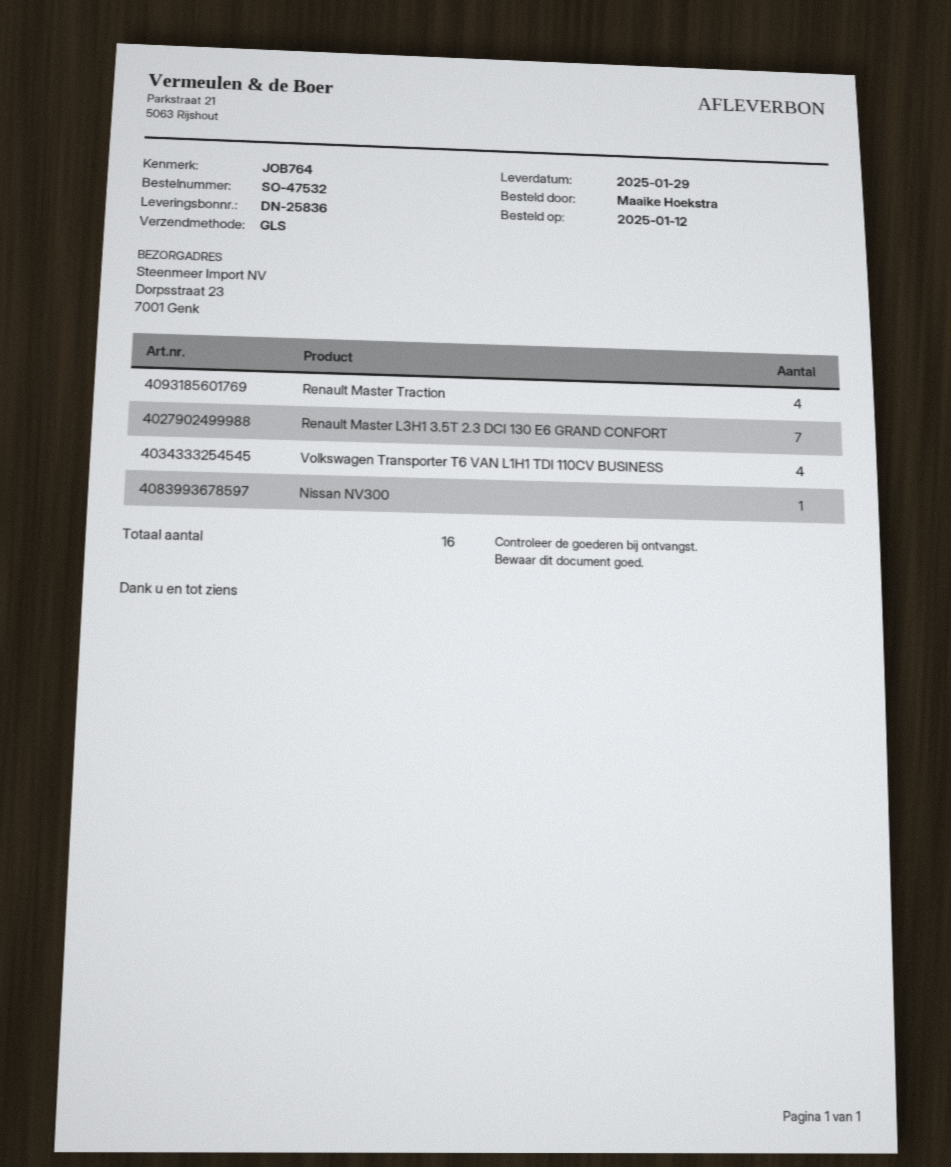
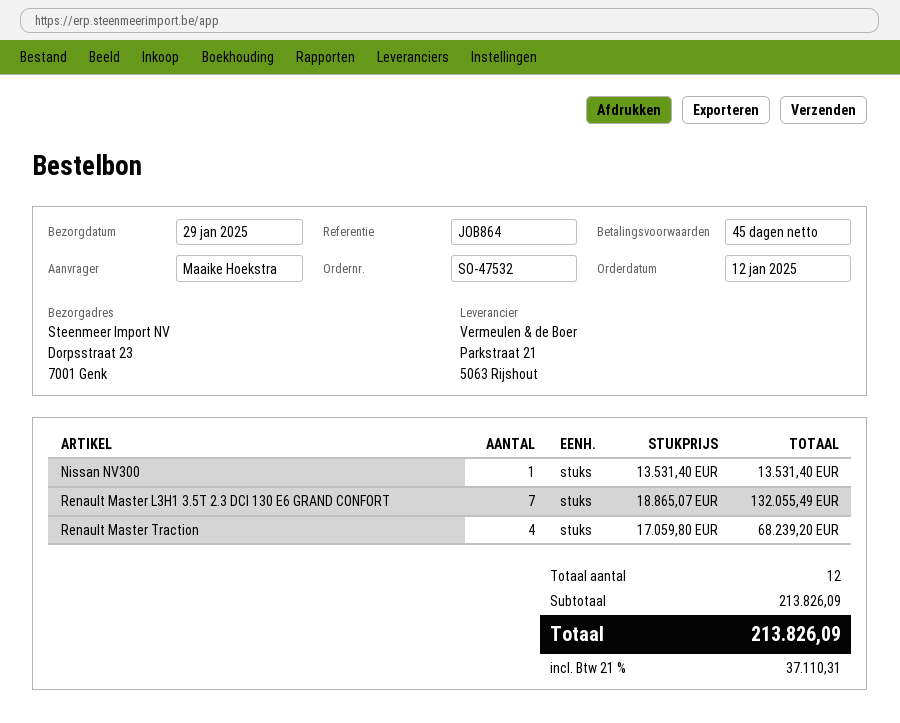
reference: JOB764 -> JOB864
Volkswagen Transporter T6 VAN L1H1 TDI 110CV BUSINESS: 4 -> none
total quantity: 16 -> 12

